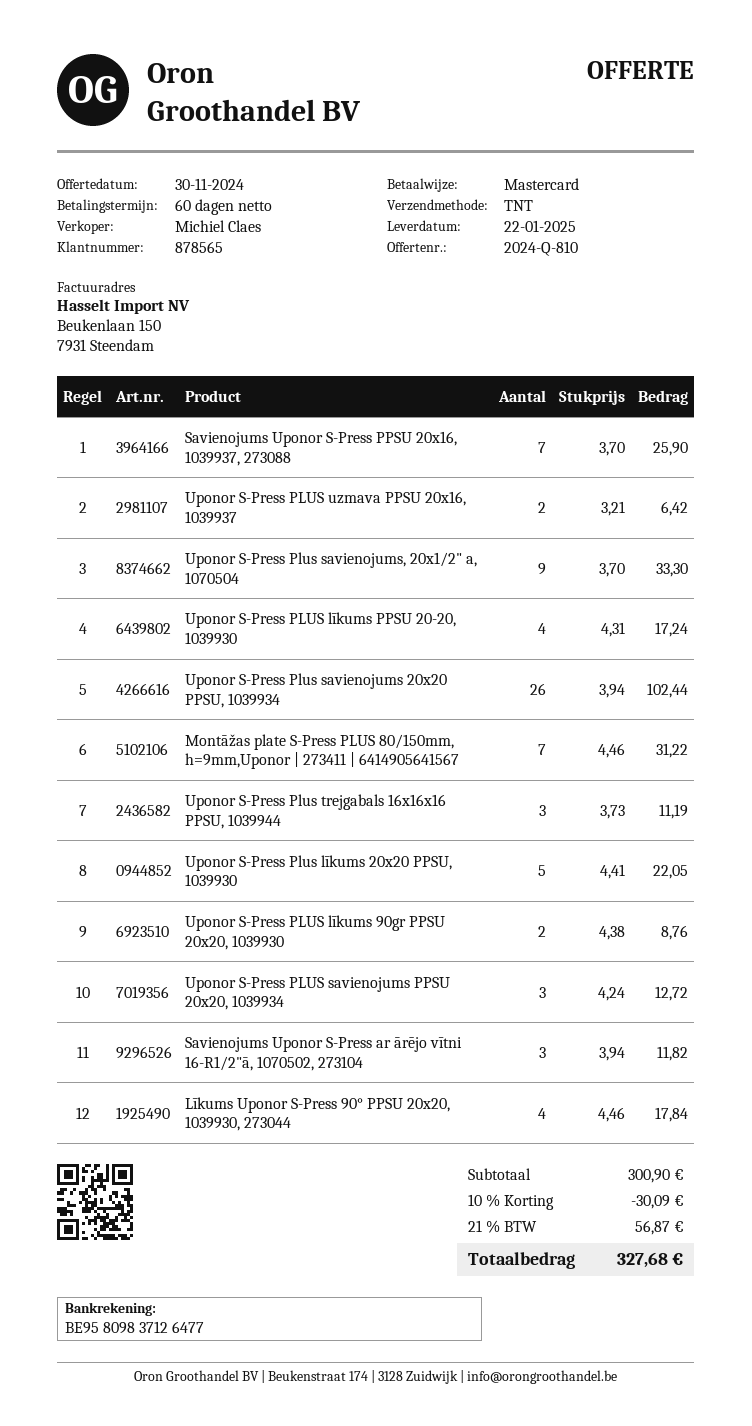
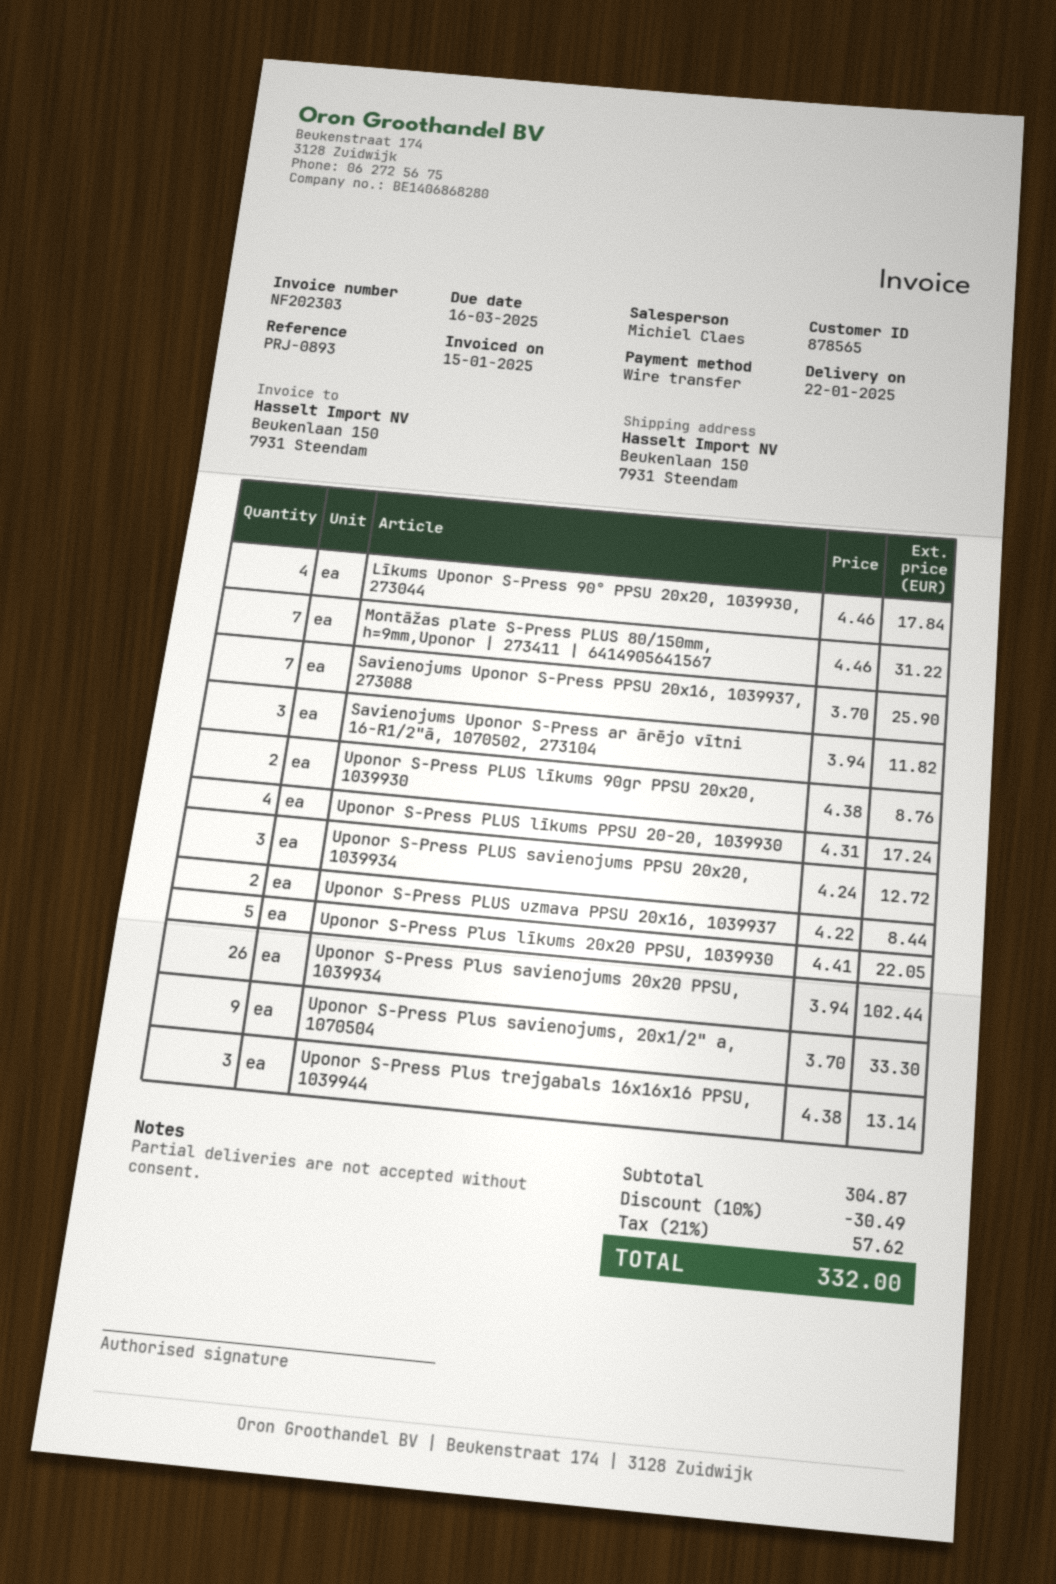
payment method: Mastercard -> bank transfer
Uponor S-Press PLUS uzmava PPSU 20x16, 1039937: 2 x 3.21 = 6.42 -> 2 x 4.22 = 8.44
Uponor S-Press Plus trejgabals 16x16x16 PPSU, 1039944: 3 x 3.73 = 11.19 -> 3 x 4.38 = 13.14
subtotal: 300.90 -> 304.87
discount: 10% = 30.09 -> 10% = 30.49
tax: 21% = 56.87 -> 21% = 57.62
total: 327.68 -> 332.00

